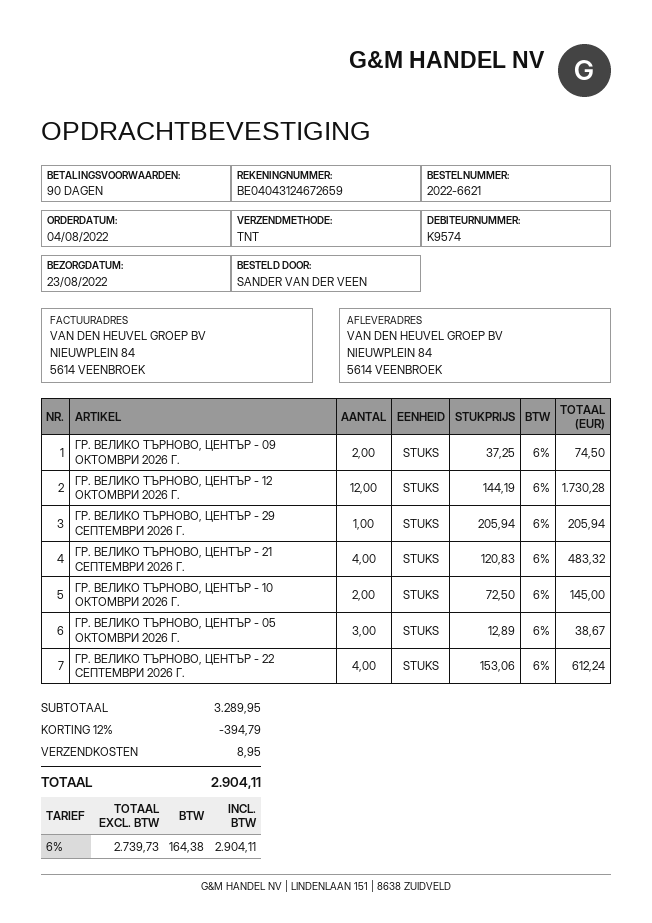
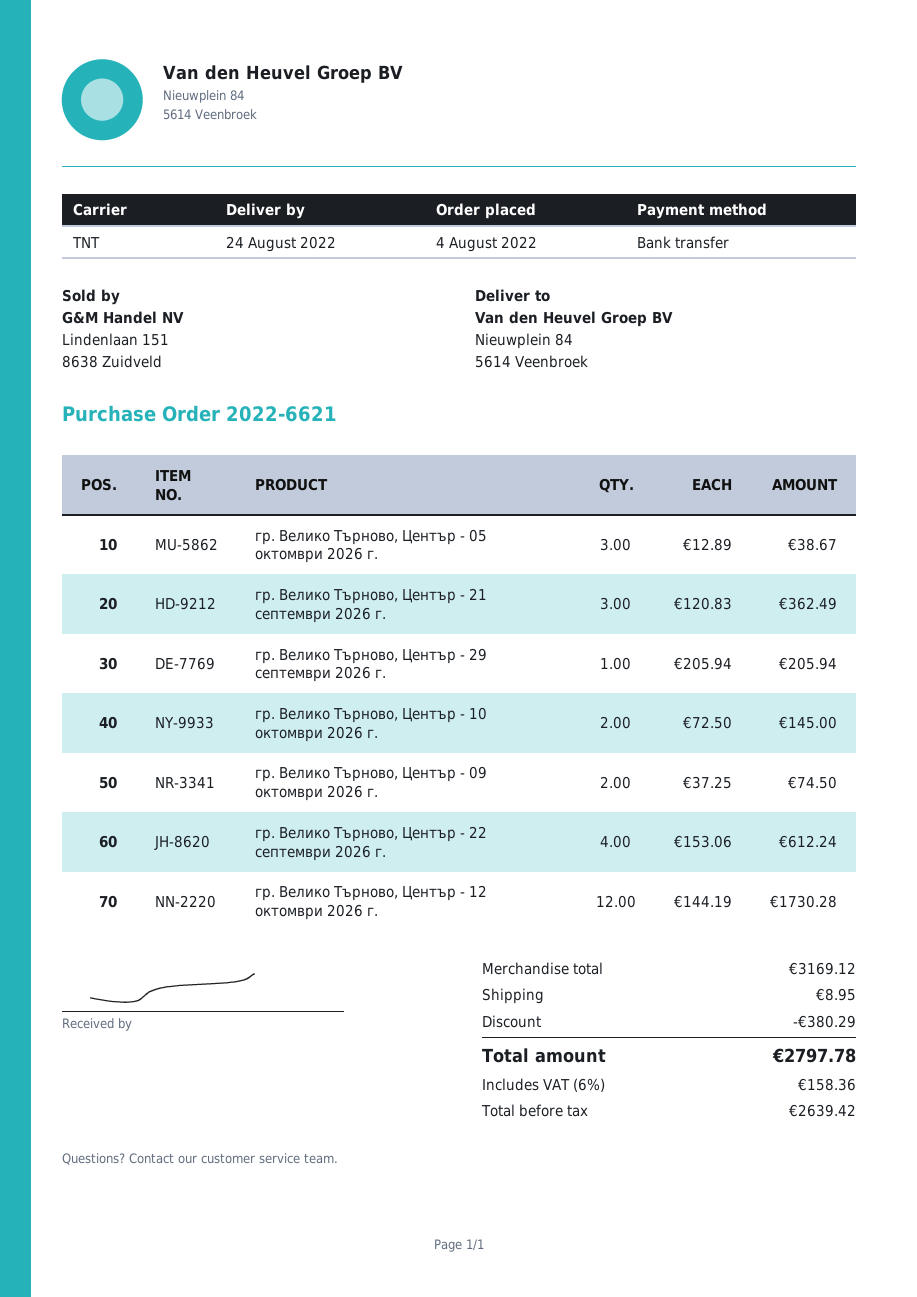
delivery date: 2022-08-23 -> 2022-08-24
ГР. ВЕЛИКО ТЪРНОВО, ЦЕНТЪР - 21 СЕПТЕМВРИ 2026 Г.: 4 x 120.83 = 483.32 -> 3 x 120.83 = 362.49
subtotal: 3289.95 -> 3169.12
discount: 394.79 -> 380.29
net: 2739.73 -> 2639.42
tax: 6% = 164.38 -> 6% = 158.36
total: 2904.11 -> 2797.78

